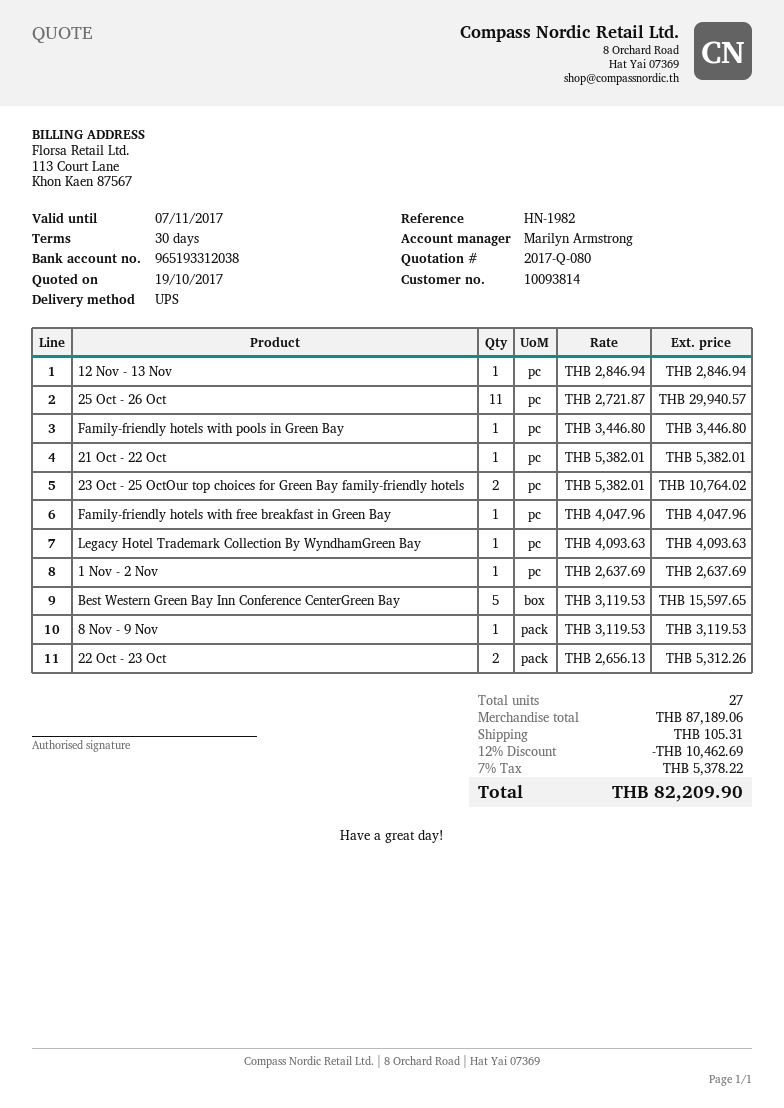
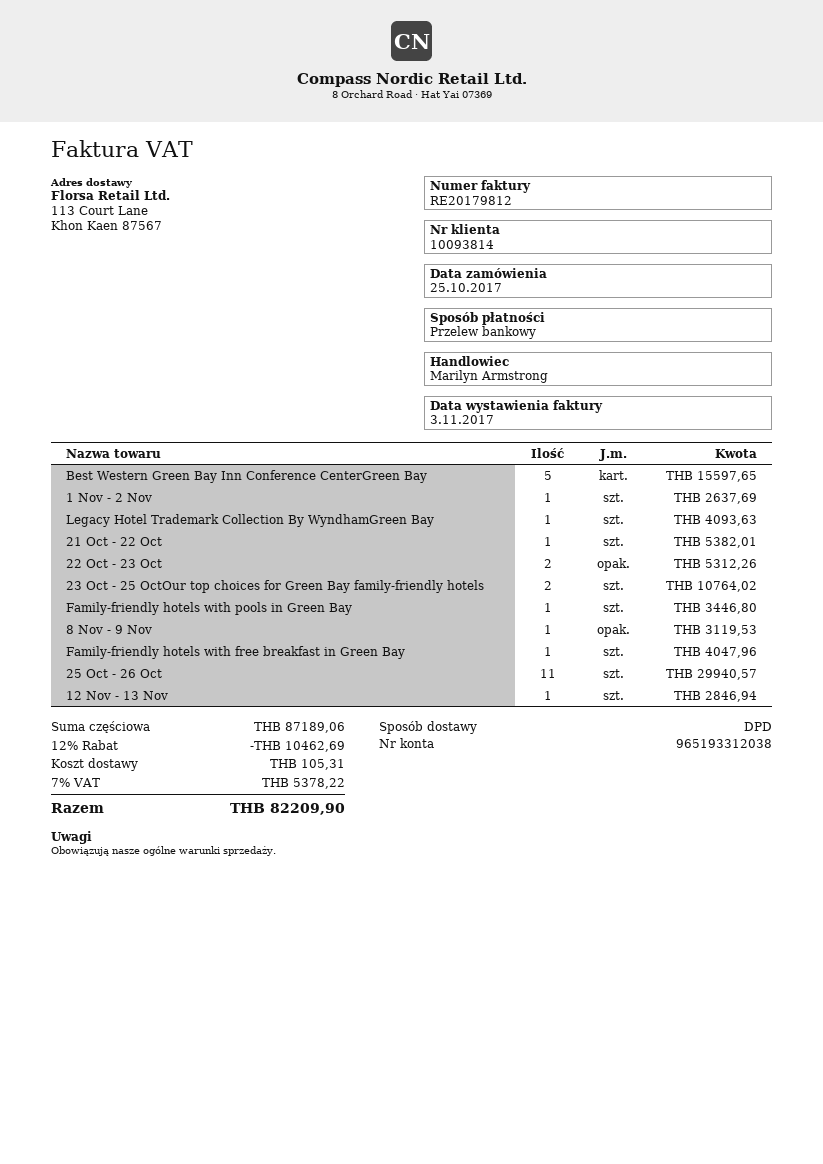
shipping method: UPS -> DPD

